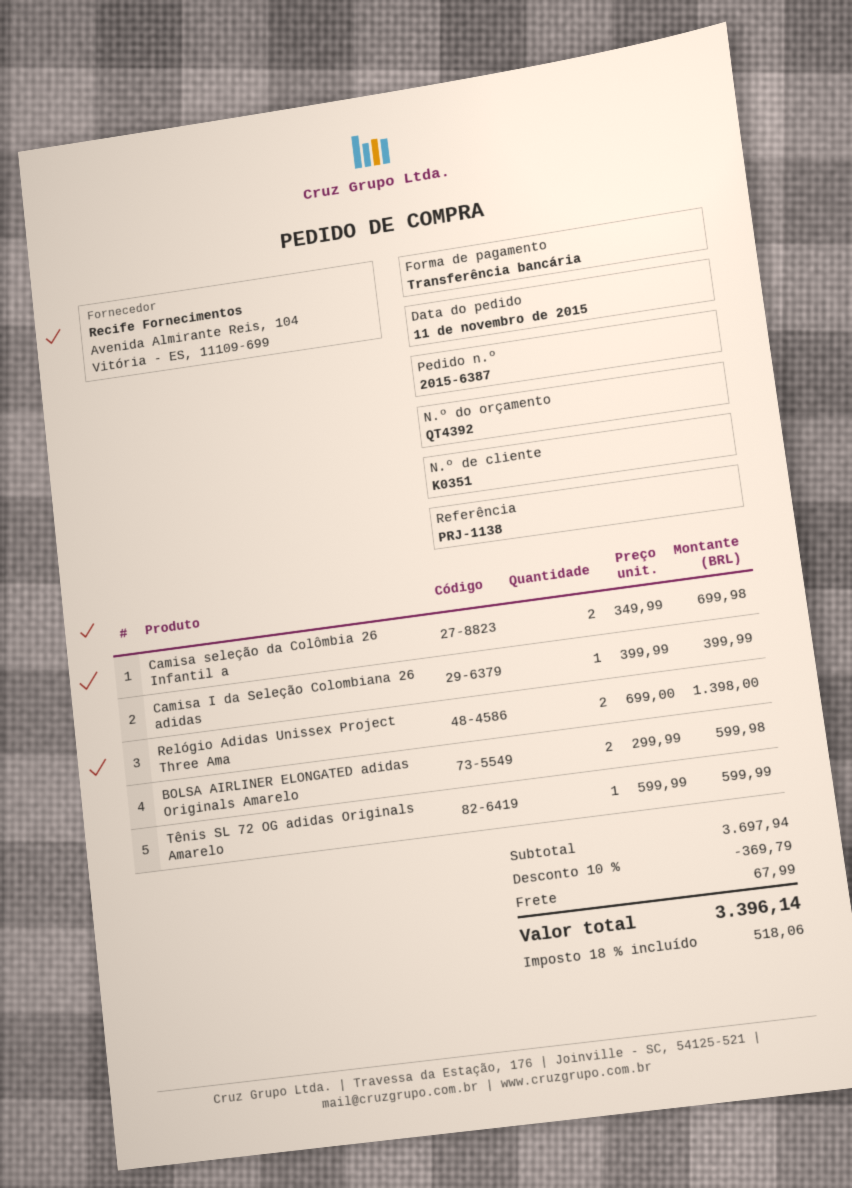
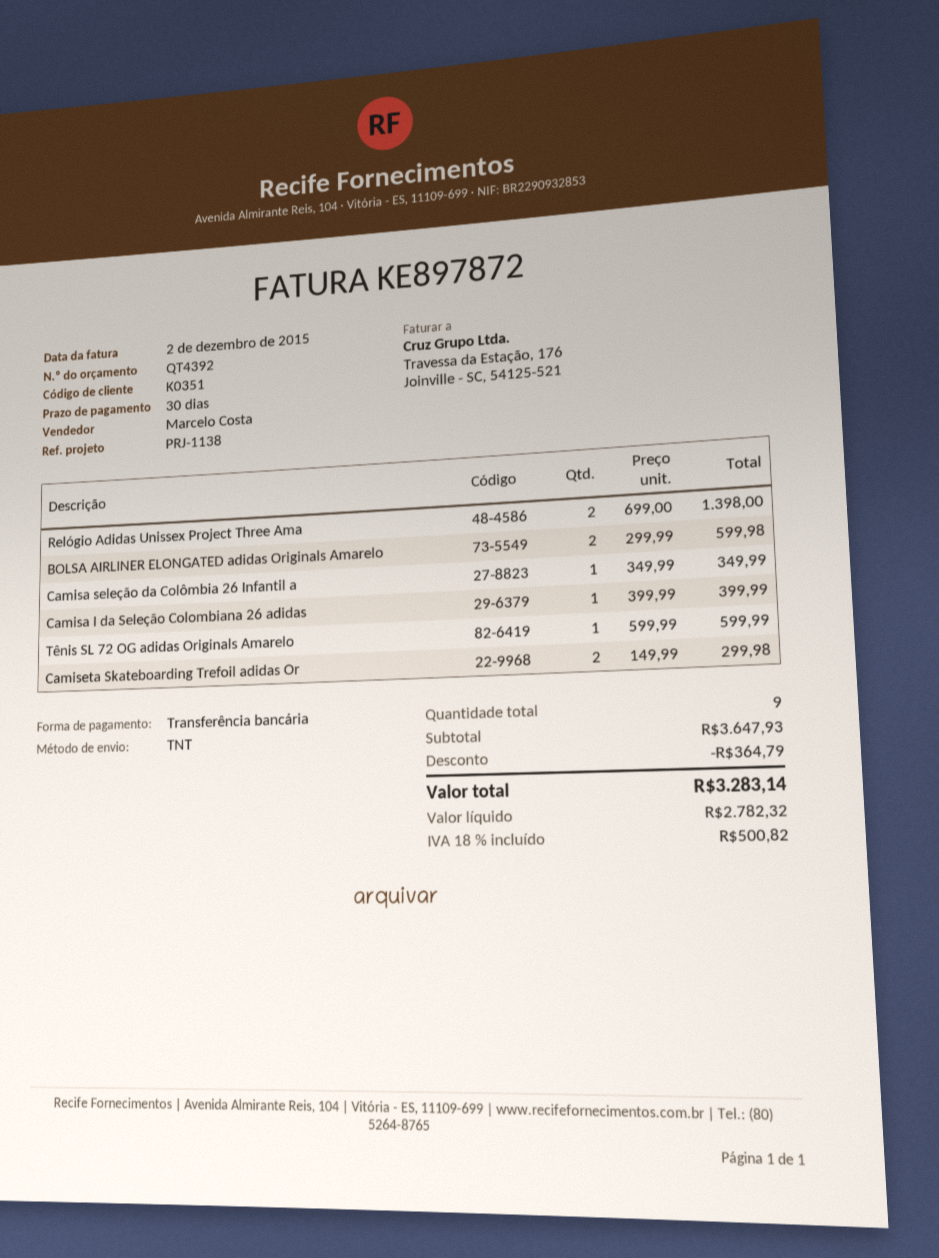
Camisa seleção da Colômbia 26 Infantil a: 2 x 349.99 = 699.98 -> 1 x 349.99 = 349.99
Camiseta Skateboarding Trefoil adidas Or: none -> 2 x 149.99 = 299.98
subtotal: 3697.94 -> 3647.93
discount: 369.79 -> 364.79
shipping: 67.99 -> none
tax: 18% = 518.06 -> 18% = 500.82
total: 3396.14 -> 3283.14

